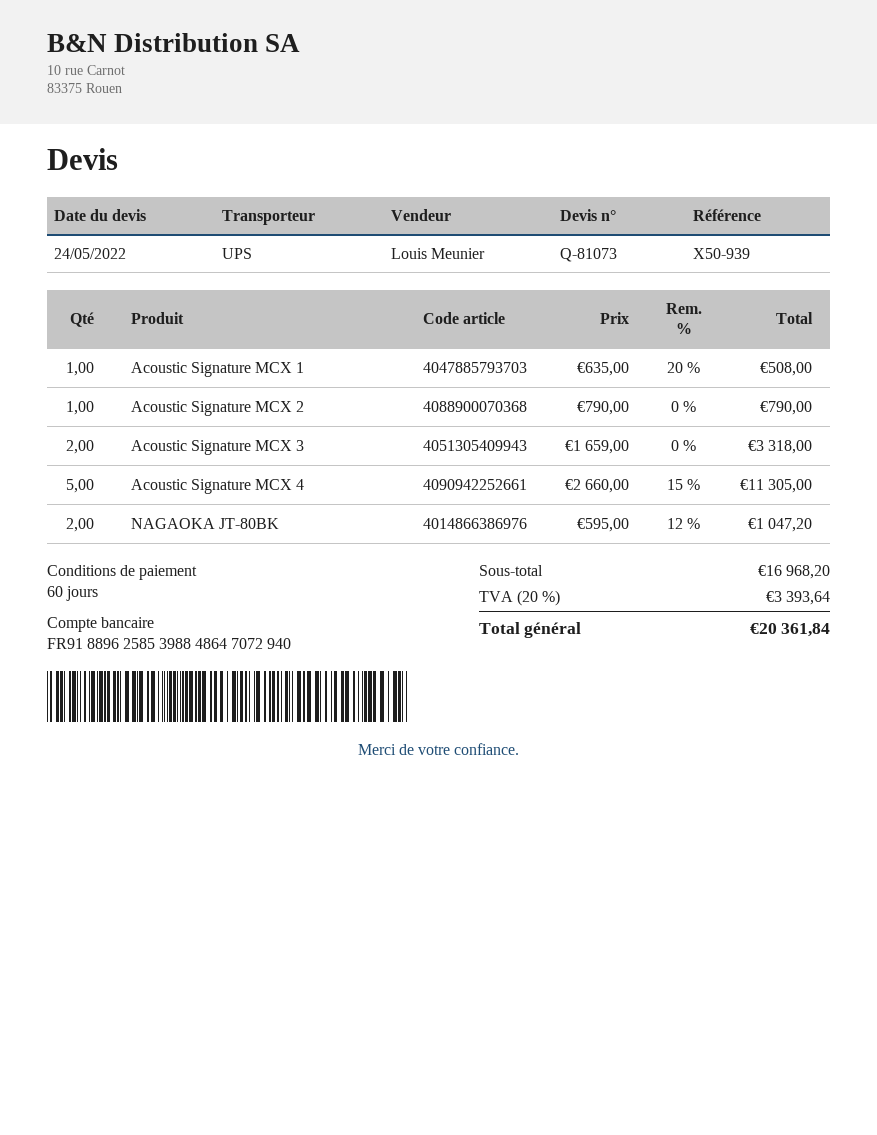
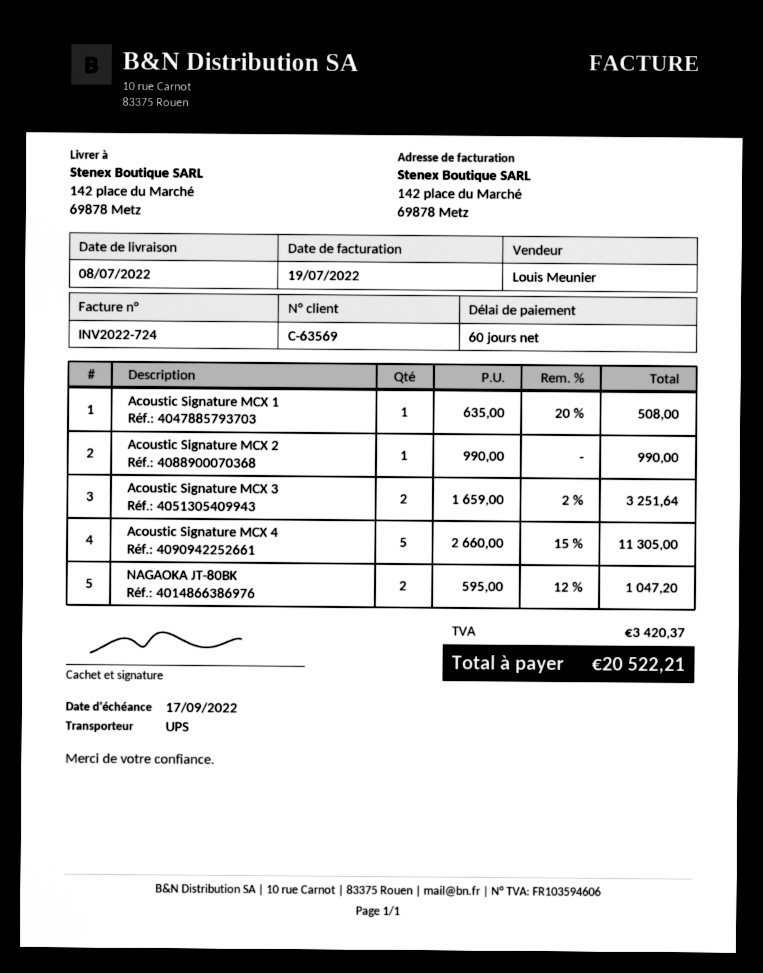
Acoustic Signature MCX 2: 1 x 790.00 = 790.00 -> 1 x 990.00 = 990.00
Acoustic Signature MCX 3: 2 x 1659.00 = 3318.00 -> 2 x 1659.00 - 2% = 3251.64
tax: 3393.64 -> 3420.37
total: 20361.84 -> 20522.21

